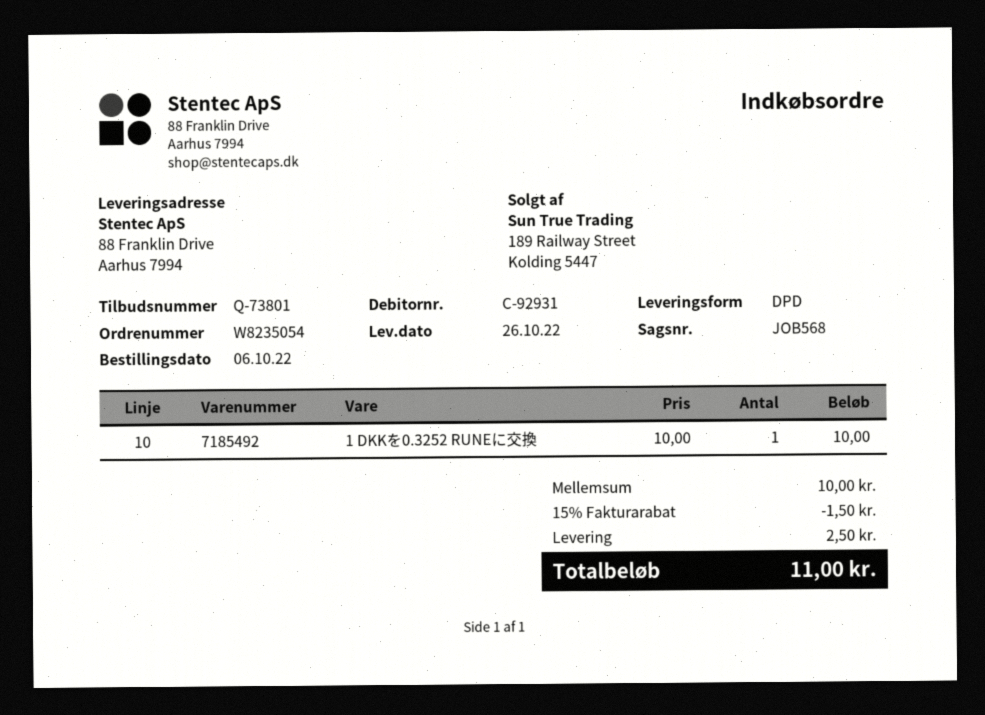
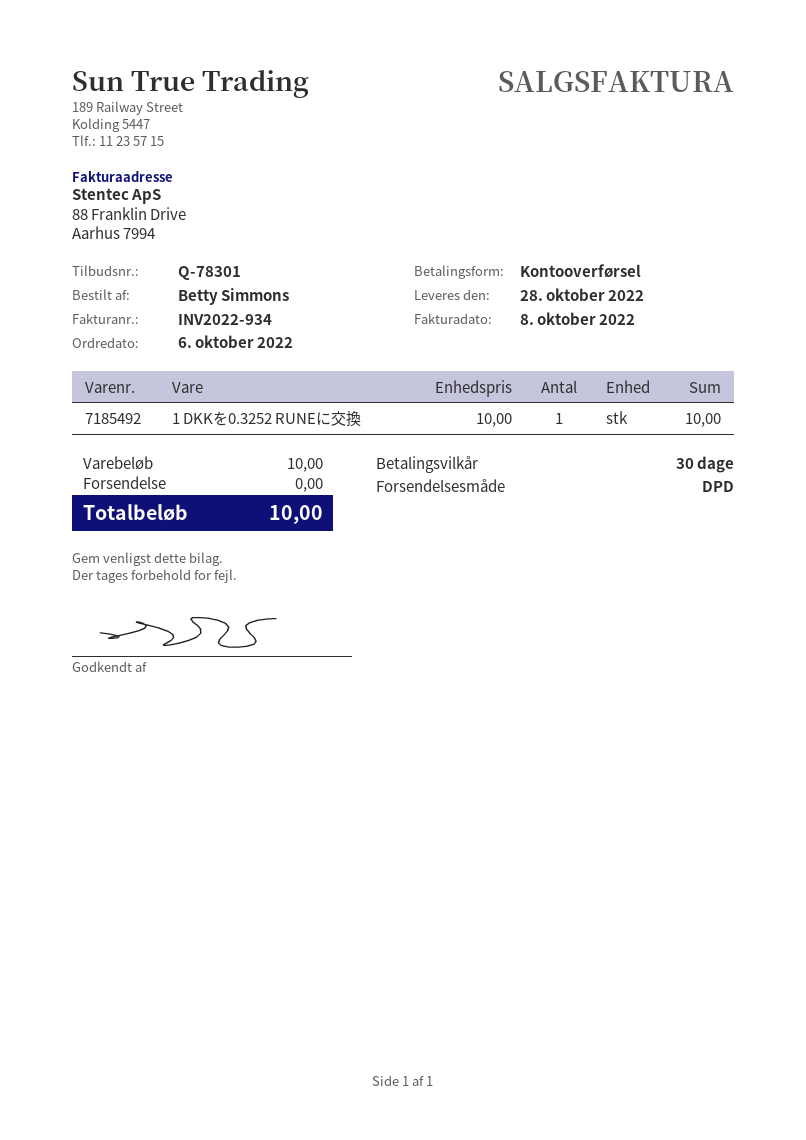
quote number: Q-73801 -> Q-78301
delivery date: 2022-10-26 -> 2022-10-28
discount: 15% = 1.50 -> none
shipping: 2.50 -> 0.00
total: 11.00 -> 10.00

